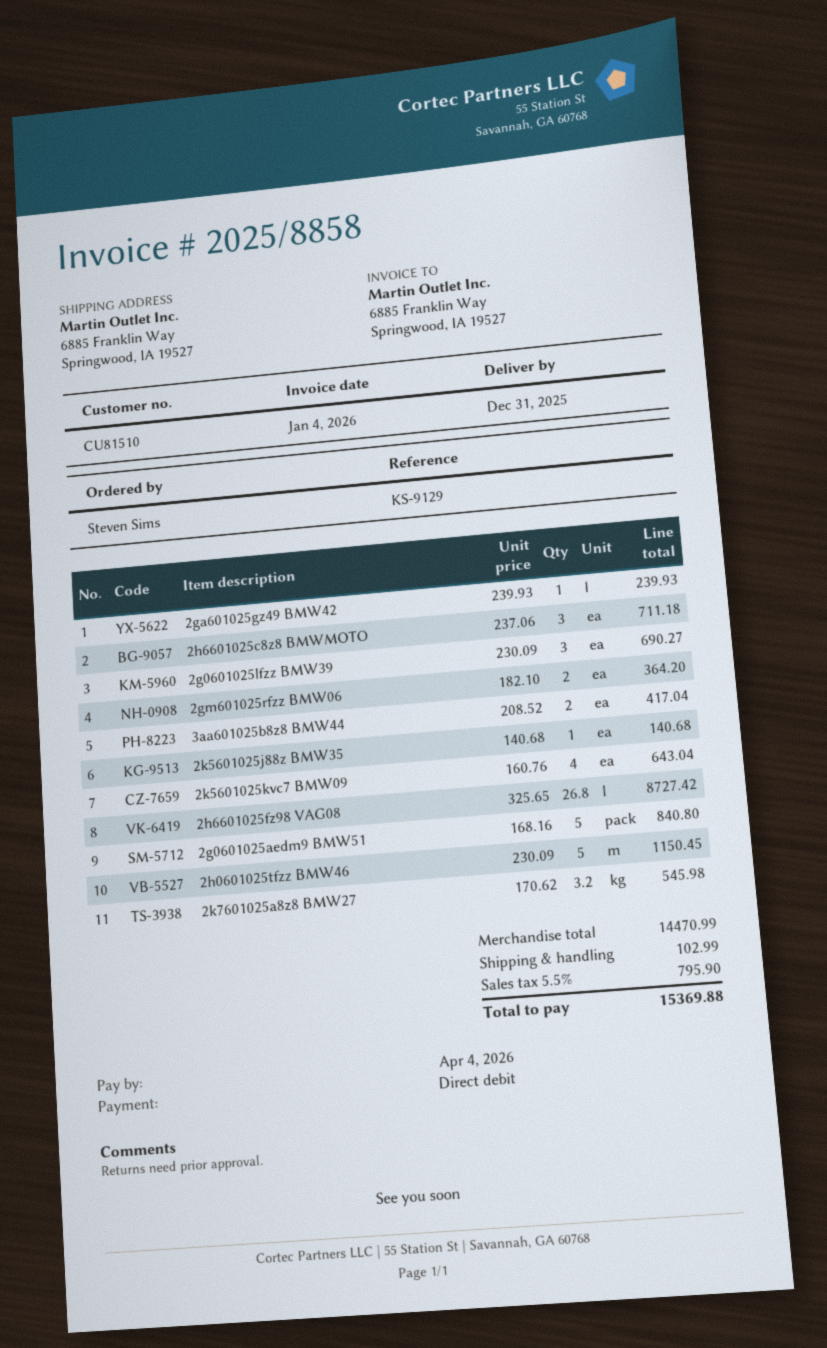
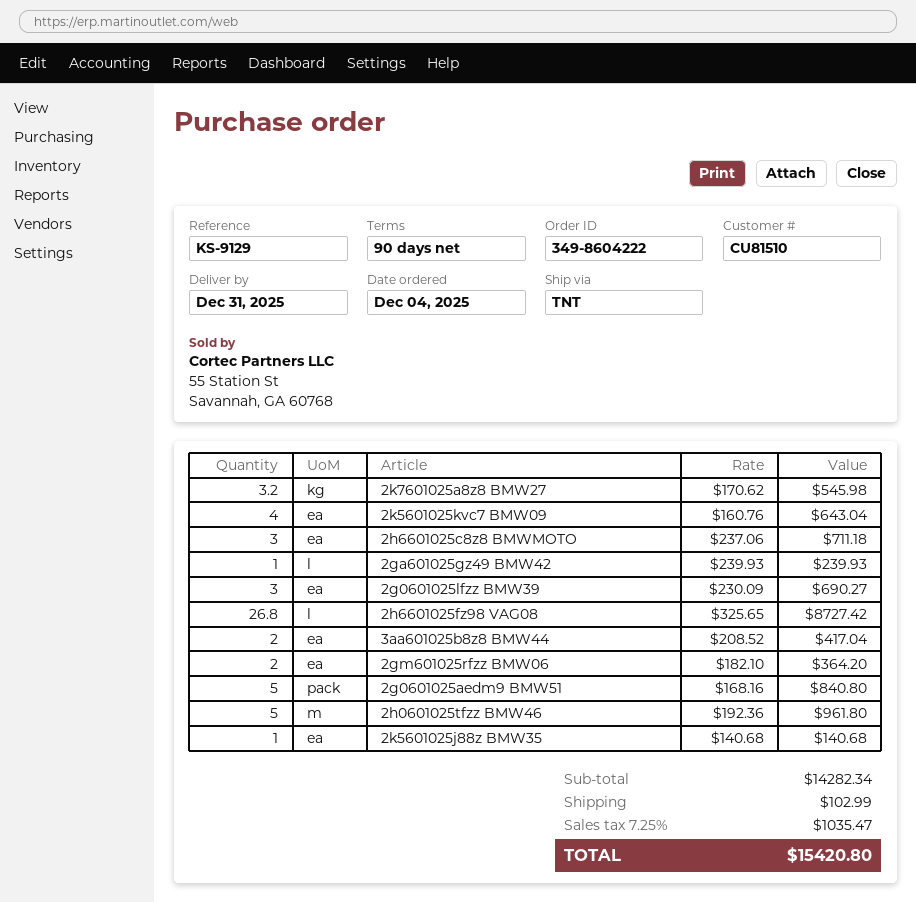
2h0601025tfzz BMW46: 5 x 230.09 = 1150.45 -> 5 x 192.36 = 961.80
subtotal: 14470.99 -> 14282.34
tax: 5.5% = 795.90 -> 7.25% = 1035.47
total: 15369.88 -> 15420.80

